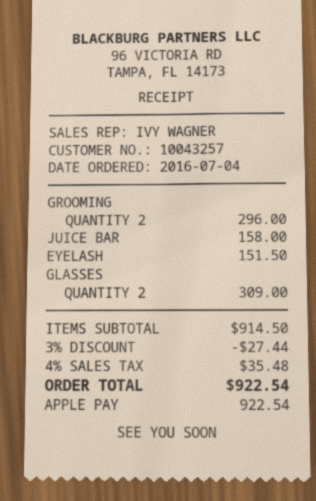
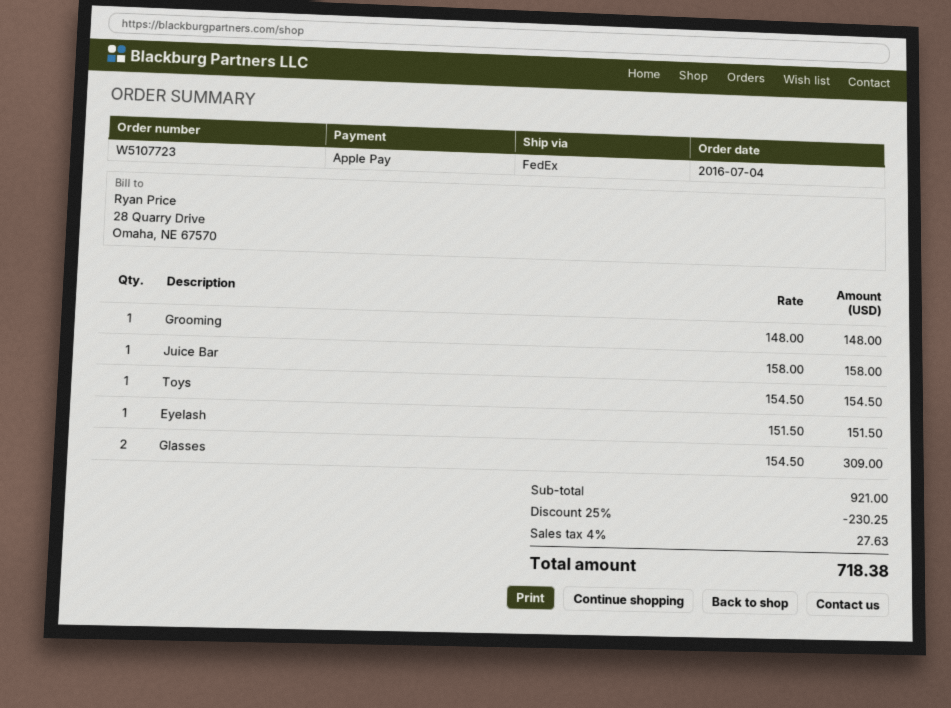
GROOMING: 2 for 296.00 -> 1 for 148.00
Toys: none -> 1 for 154.50
subtotal: 914.50 -> 921.00
discount: 3% = 27.44 -> 25% = 230.25
tax: 4% = 35.48 -> 4% = 27.63
total: 922.54 -> 718.38

